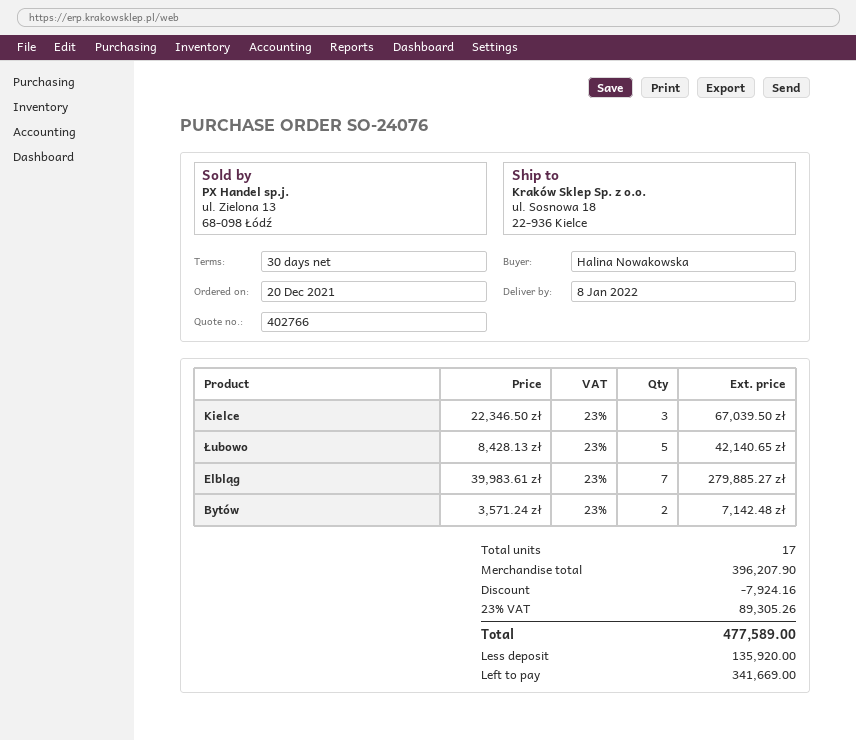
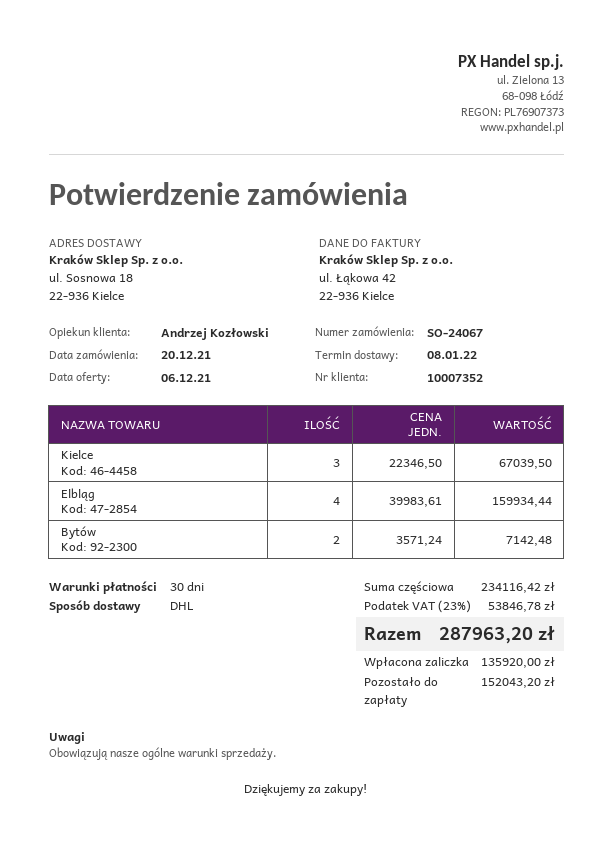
order number: SO-24076 -> SO-24067
Łubowo: 5 x 8428.13 = 42140.65 -> none
Elbląg: 7 x 39983.61 = 279885.27 -> 4 x 39983.61 = 159934.44
subtotal: 396207.90 -> 234116.42
discount: 7924.16 -> none
tax: 23% = 89305.26 -> 23% = 53846.78
total: 477589.00 -> 287963.20
balance: 341669.00 -> 152043.20

